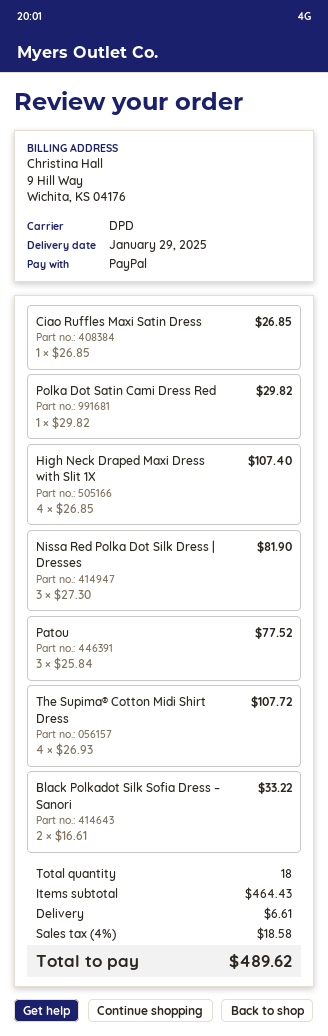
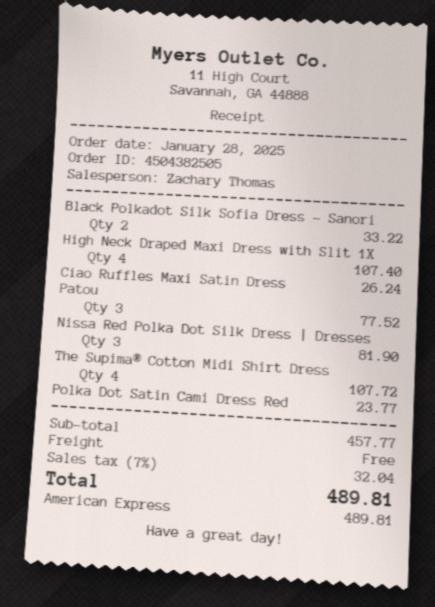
payment method: PayPal -> American Express
Ciao Ruffles Maxi Satin Dress: 1 for 26.85 -> 1 for 26.24
Polka Dot Satin Cami Dress Red: 1 for 29.82 -> 1 for 23.77
subtotal: 464.43 -> 457.77
shipping: 6.61 -> 0.00
tax: 4% = 18.58 -> 7% = 32.04
total: 489.62 -> 489.81

